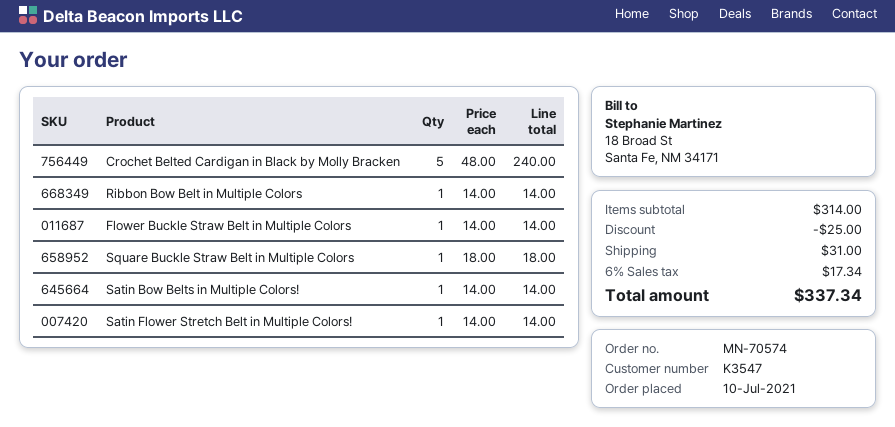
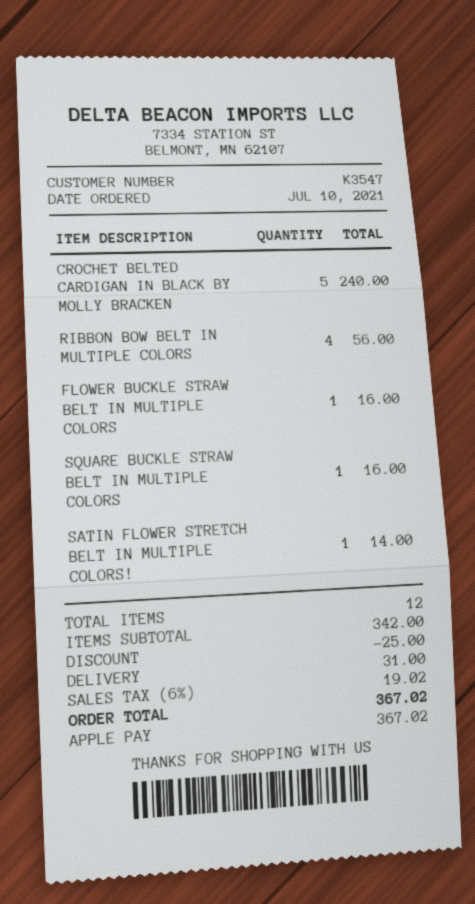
Ribbon Bow Belt in Multiple Colors: 1 for 14.00 -> 4 for 56.00
Flower Buckle Straw Belt in Multiple Colors: 1 for 14.00 -> 1 for 16.00
Square Buckle Straw Belt in Multiple Colors: 1 for 18.00 -> 1 for 16.00
Satin Bow Belts in Multiple Colors!: 1 for 14.00 -> none
subtotal: 314.00 -> 342.00
tax: 6% = 17.34 -> 6% = 19.02
total: 337.34 -> 367.02

